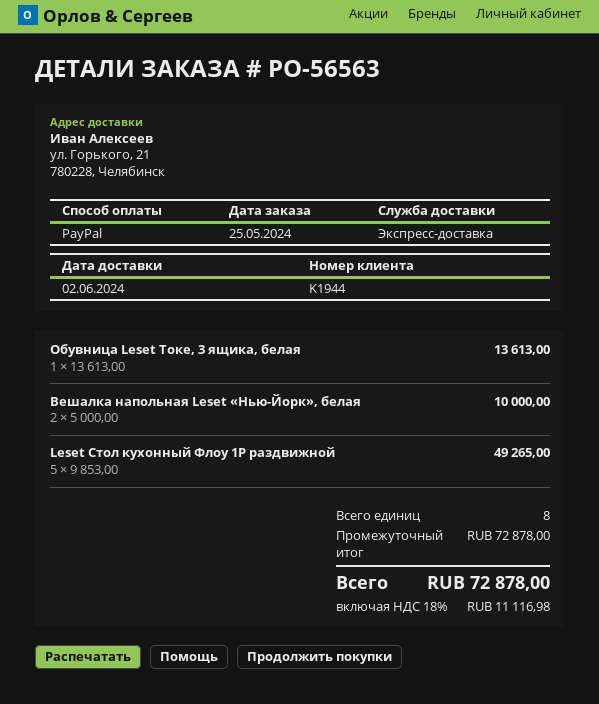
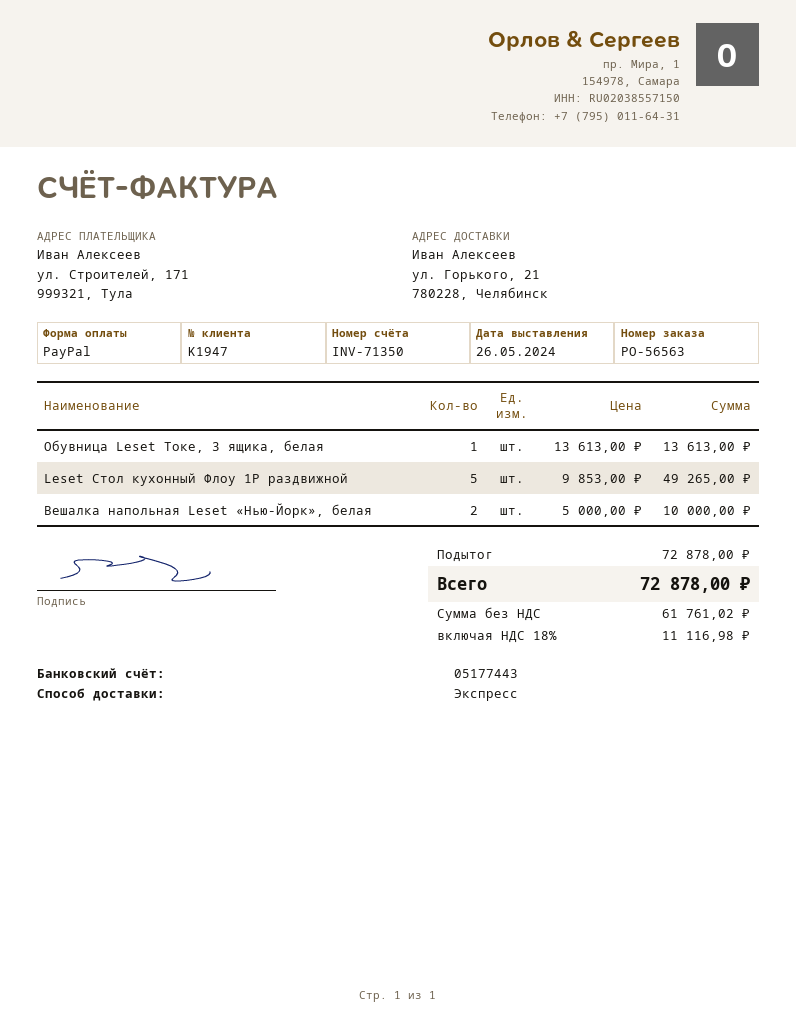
customer number: K1944 -> K1947

